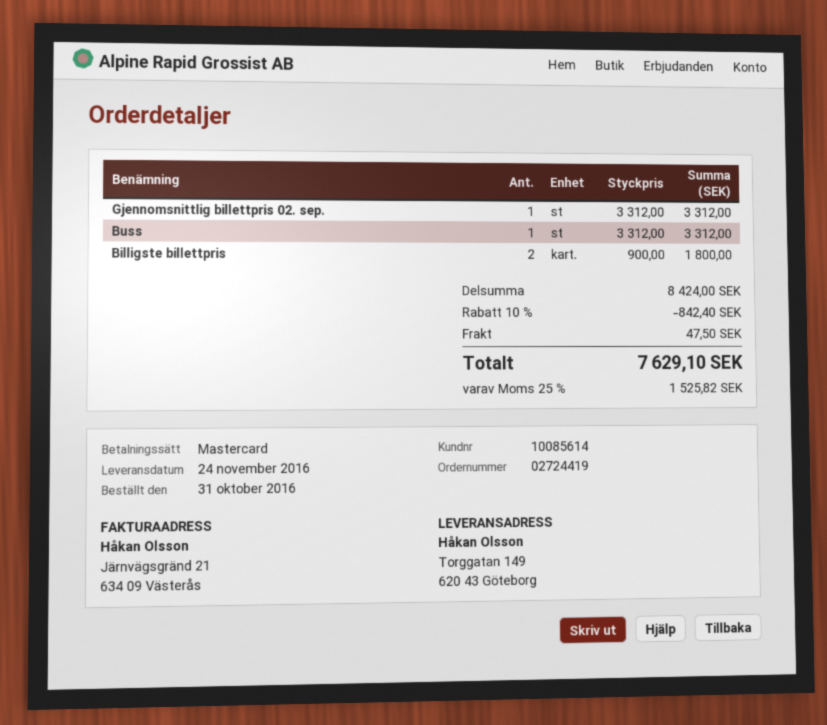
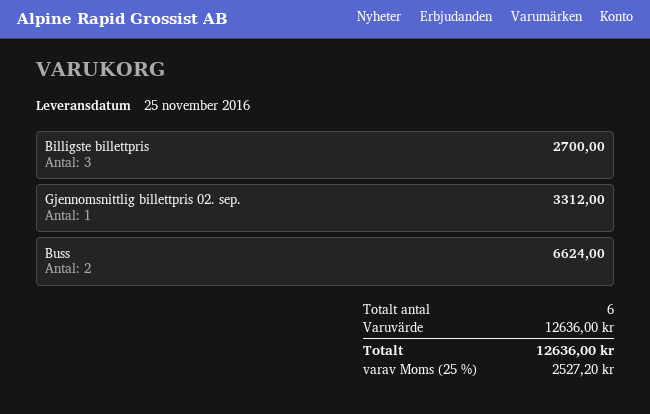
delivery date: 2016-11-24 -> 2016-11-25
Buss: 1 for 3312.00 -> 2 for 6624.00
Billigste billettpris: 2 for 1800.00 -> 3 for 2700.00
subtotal: 8424.00 -> 12636.00
discount: 10% = 842.40 -> none
shipping: 47.50 -> none
tax: 25% = 1525.82 -> 25% = 2527.20
total: 7629.10 -> 12636.00

